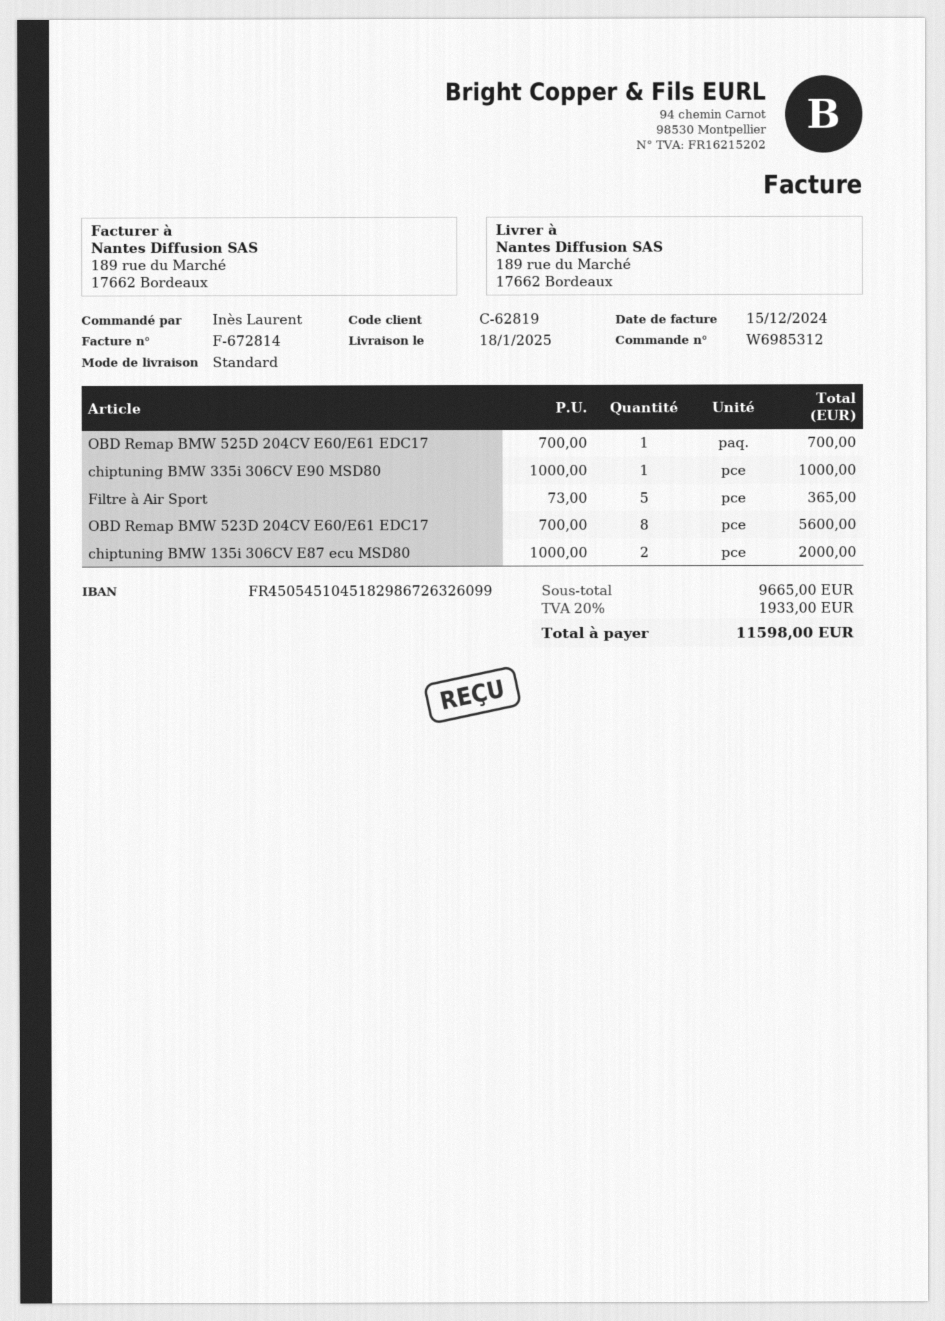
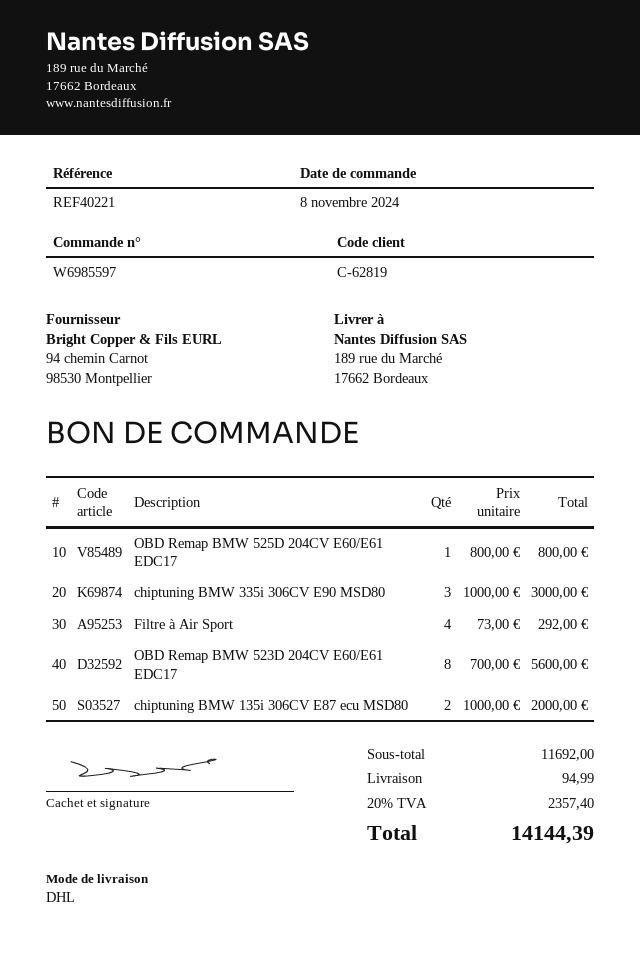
order number: W6985312 -> W6985597
shipping method: standard -> DHL
OBD Remap BMW 525D 204CV E60/E61 EDC17: 1 x 700.00 = 700.00 -> 1 x 800.00 = 800.00
chiptuning BMW 335i 306CV E90 MSD80: 1 x 1000.00 = 1000.00 -> 3 x 1000.00 = 3000.00
Filtre à Air Sport: 5 x 73.00 = 365.00 -> 4 x 73.00 = 292.00
subtotal: 9665.00 -> 11692.00
shipping: none -> 94.99
tax: 20% = 1933.00 -> 20% = 2357.40
total: 11598.00 -> 14144.39

